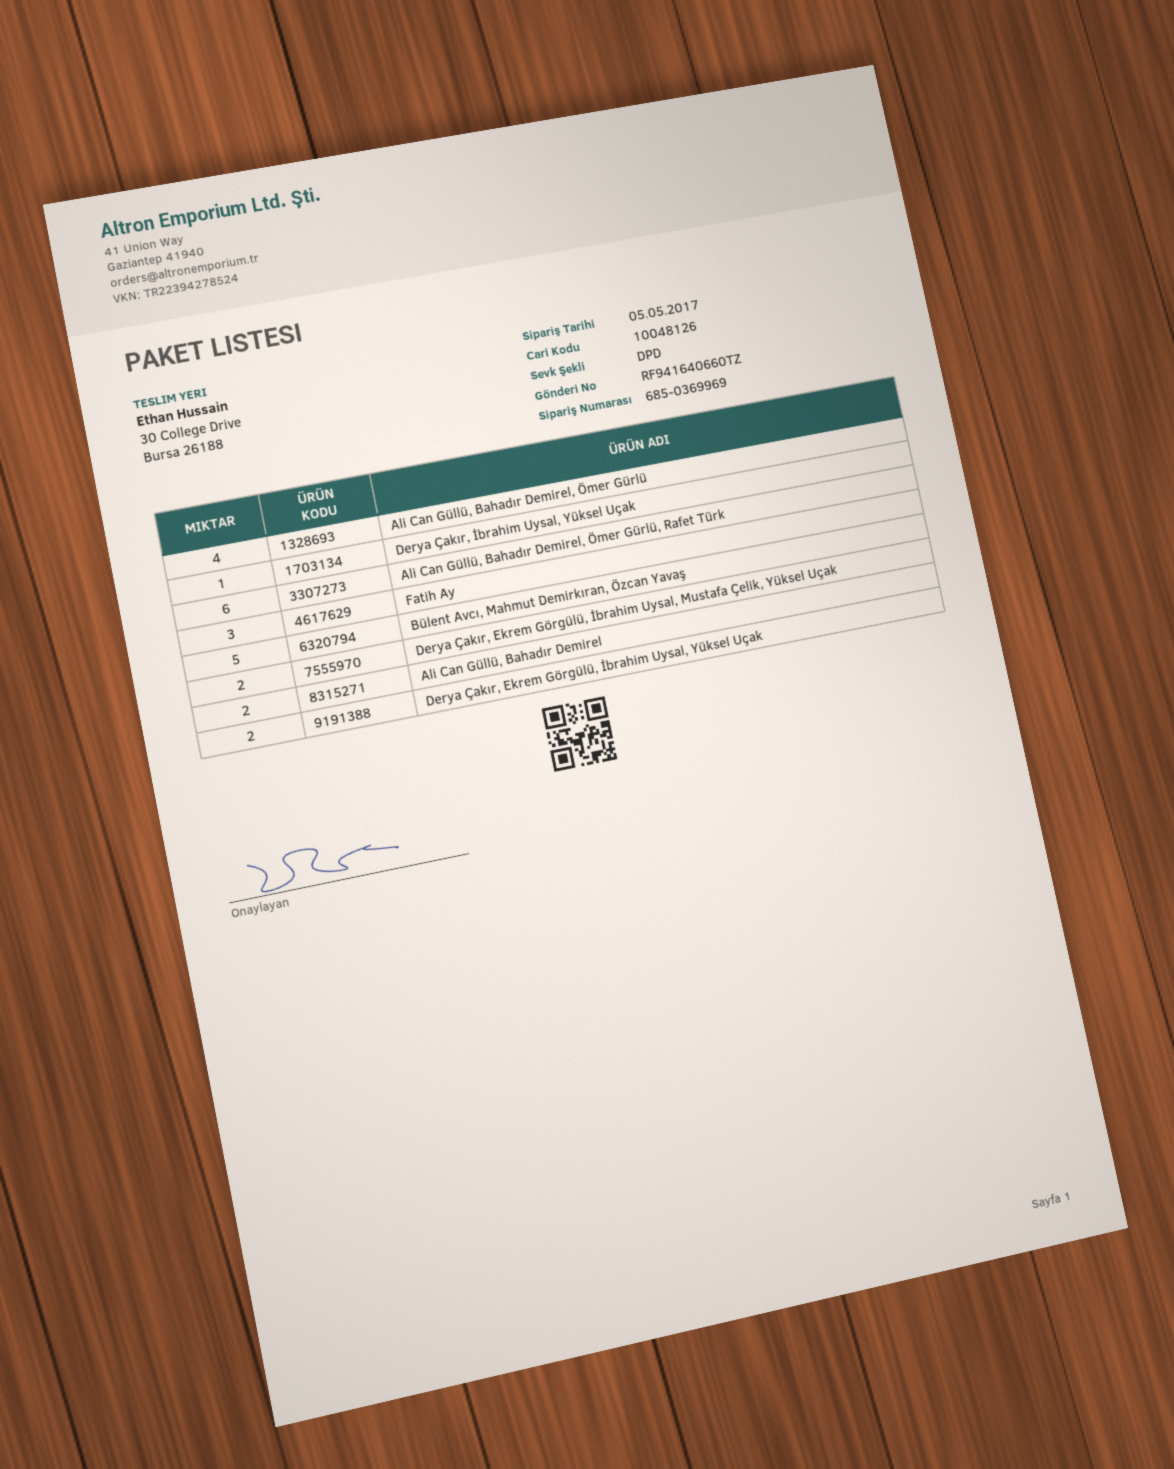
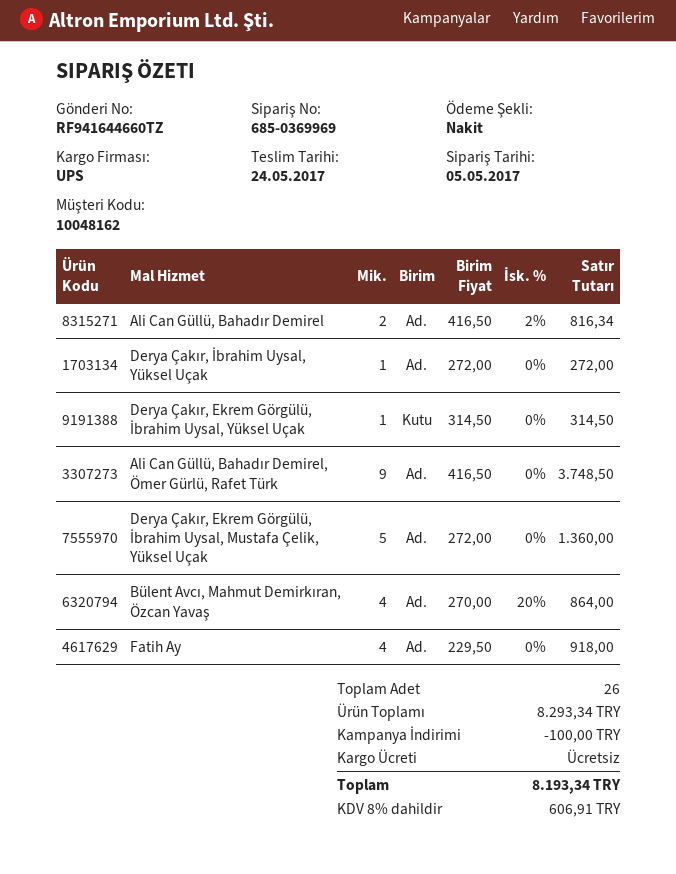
customer number: 10048126 -> 10048162
shipping method: DPD -> UPS
tracking number: RF941640660TZ -> RF941644660TZ
Ali Can Güllü, Bahadır Demirel, Ömer Gürlü: 4 -> none
Ali Can Güllü, Bahadır Demirel, Ömer Gürlü, Rafet Türk: 6 -> 9
Fatih Ay: 3 -> 4
Bülent Avcı, Mahmut Demirkıran, Özcan Yavaş: 5 -> 4
Derya Çakır, Ekrem Görgülü, İbrahim Uysal, Mustafa Çelik, Yüksel Uçak: 2 -> 5
Derya Çakır, Ekrem Görgülü, İbrahim Uysal, Yüksel Uçak: 2 -> 1

